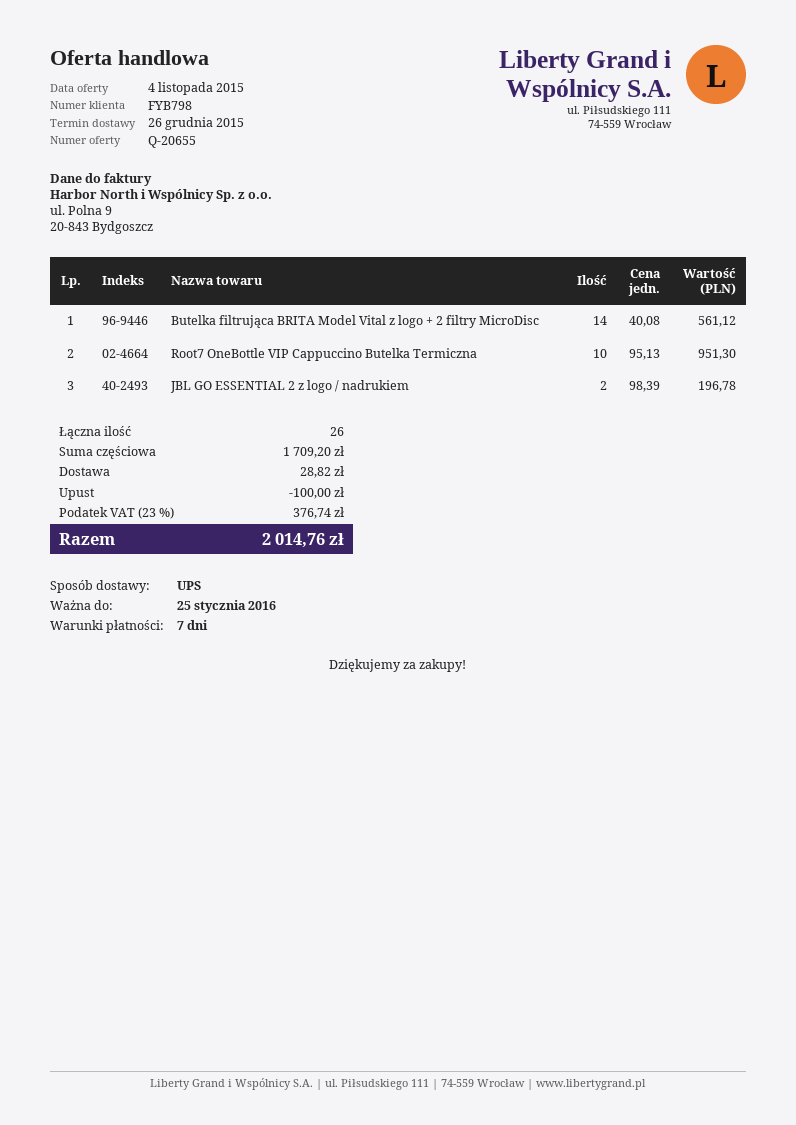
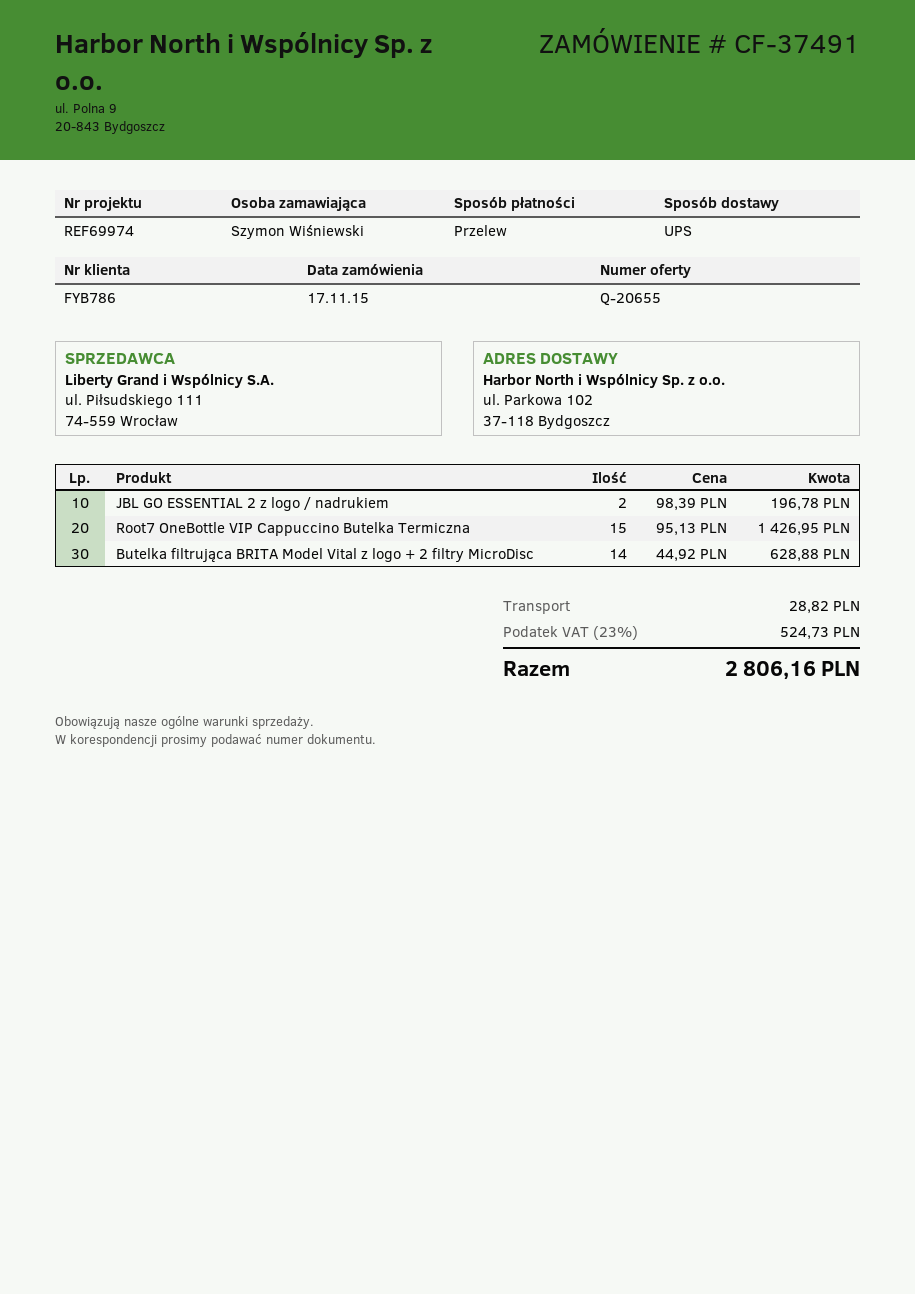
customer number: FYB798 -> FYB786
Butelka filtrująca BRITA Model Vital z logo + 2 filtry MicroDisc: 14 x 40.08 = 561.12 -> 14 x 44.92 = 628.88
Root7 OneBottle VIP Cappuccino Butelka Termiczna: 10 x 95.13 = 951.30 -> 15 x 95.13 = 1426.95
discount: 100.00 -> none
tax: 23% = 376.74 -> 23% = 524.73
total: 2014.76 -> 2806.16

